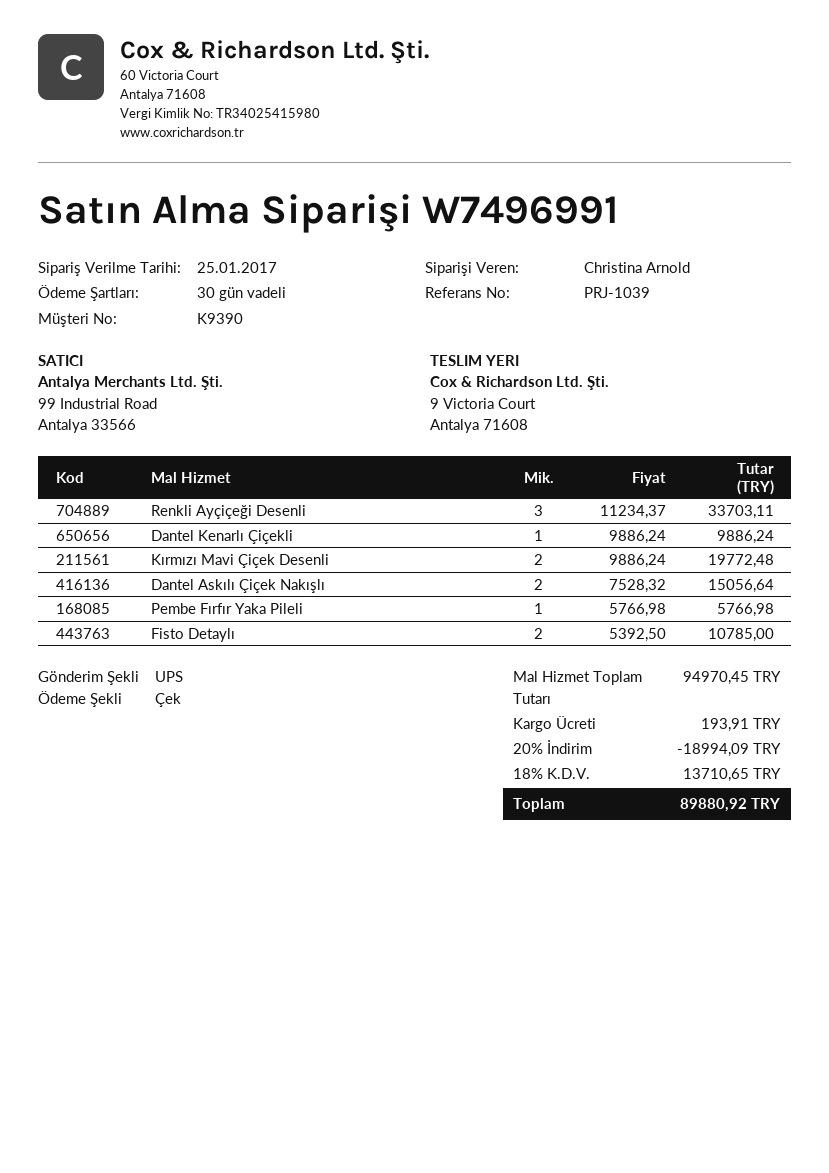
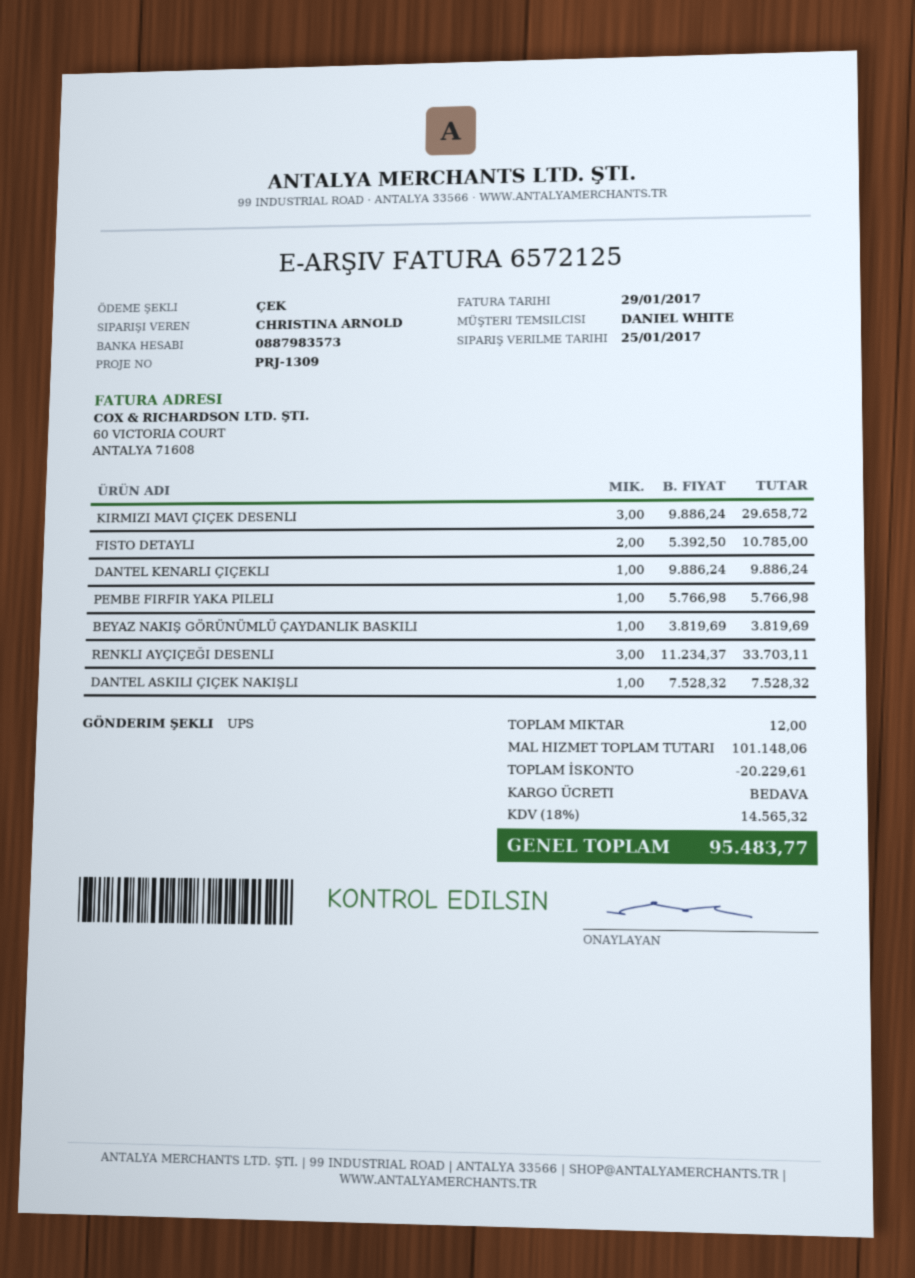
reference: PRJ-1039 -> PRJ-1309
Kırmızı Mavi Çiçek Desenli: 2 x 9886.24 = 19772.48 -> 3 x 9886.24 = 29658.72
Dantel Askılı Çiçek Nakışlı: 2 x 7528.32 = 15056.64 -> 1 x 7528.32 = 7528.32
BEYAZ NAKIŞ GÖRÜNÜMLÜ ÇAYDANLIK BASKILI: none -> 1 x 3819.69 = 3819.69
subtotal: 94970.45 -> 101148.06
discount: 18994.09 -> 20229.61
shipping: 193.91 -> 0.00
tax: 18% = 13710.65 -> 18% = 14565.32
total: 89880.92 -> 95483.77

